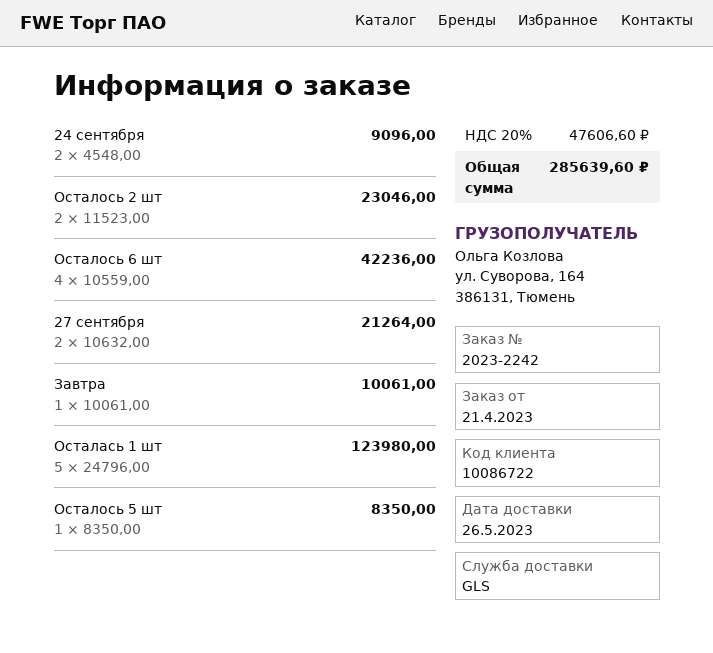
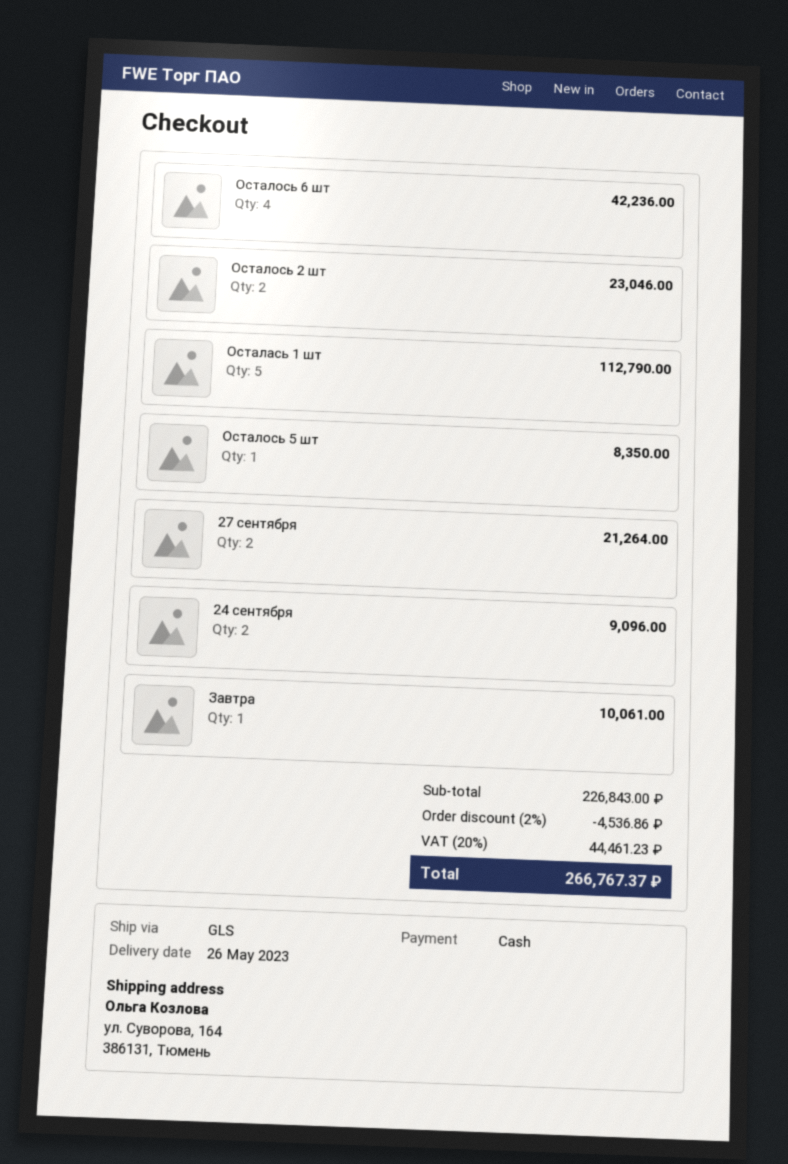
Осталась 1 шт: 5 for 123980.00 -> 5 for 112790.00
discount: none -> 2% = 4536.86
tax: 20% = 47606.60 -> 20% = 44461.23
total: 285639.60 -> 266767.37

